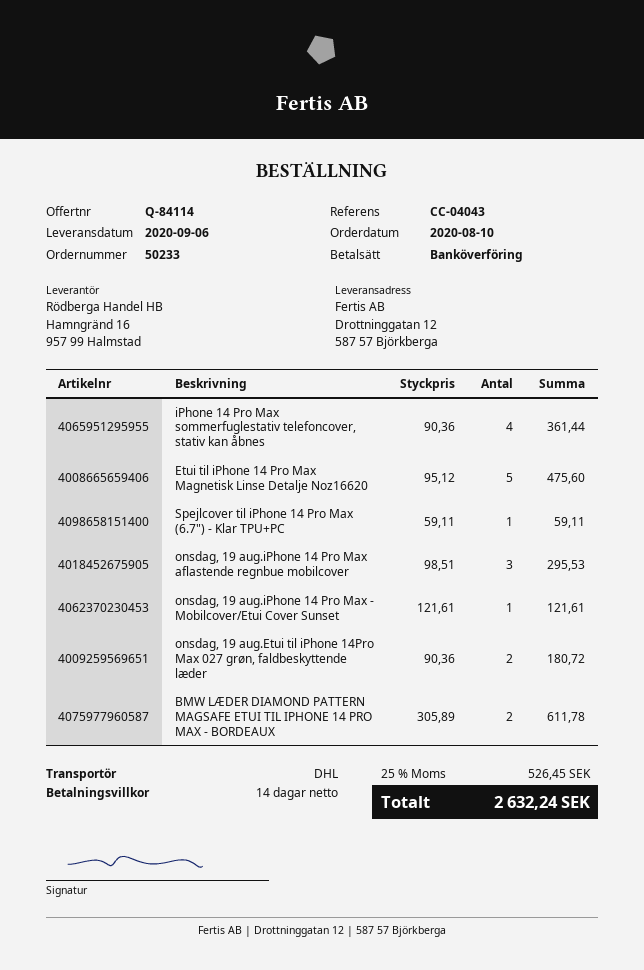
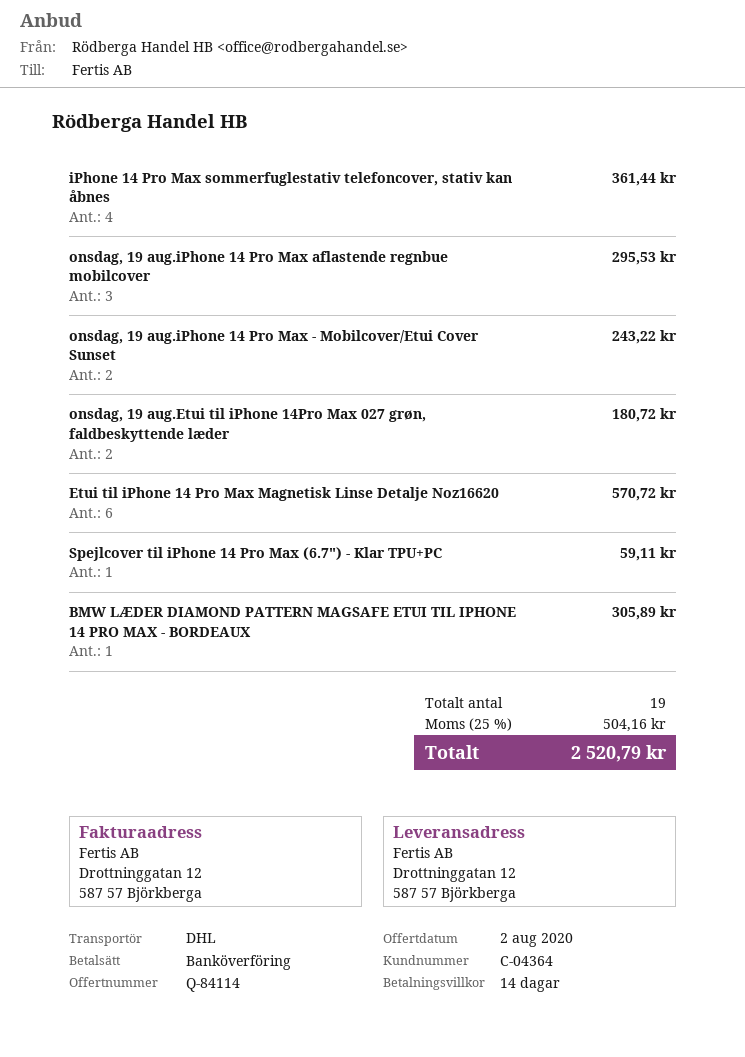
Etui til iPhone 14 Pro Max Magnetisk Linse Detalje Noz16620: 5 for 475.60 -> 6 for 570.72
onsdag, 19 aug.iPhone 14 Pro Max - Mobilcover/Etui Cover Sunset: 1 for 121.61 -> 2 for 243.22
BMW LÆDER DIAMOND PATTERN MAGSAFE ETUI TIL IPHONE 14 PRO MAX - BORDEAUX: 2 for 611.78 -> 1 for 305.89
tax: 25% = 526.45 -> 25% = 504.16
total: 2632.24 -> 2520.79

